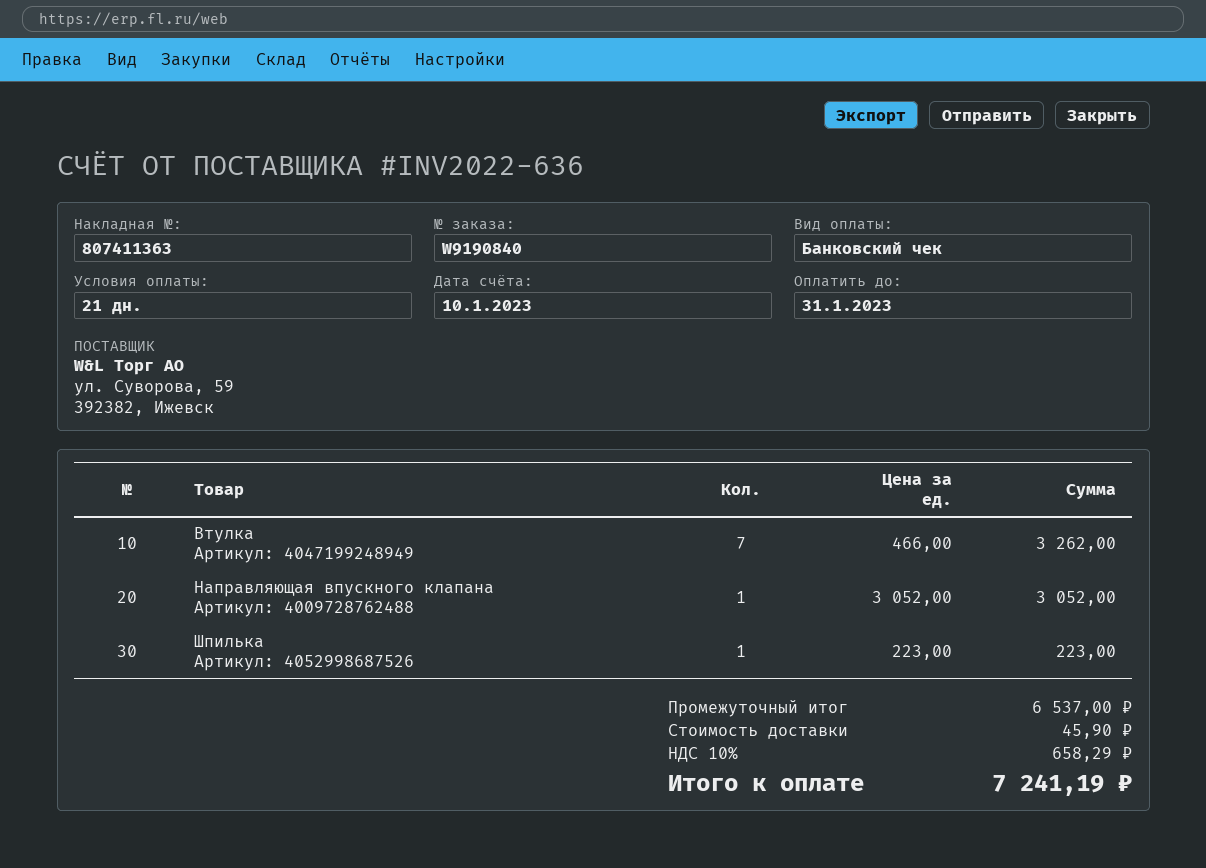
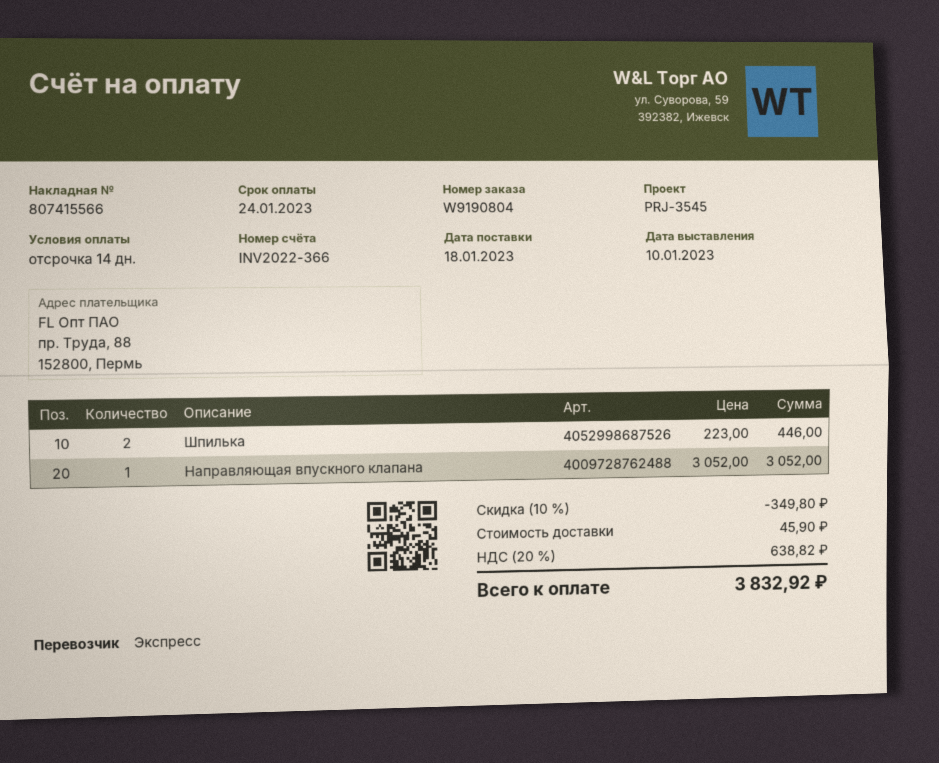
order number: W9190840 -> W9190804
delivery note number: 807411363 -> 807415566
invoice number: INV2022-636 -> INV2022-366
payment terms: 21 days -> 14 days
due date: 2023-01-31 -> 2023-01-24
Втулка: 7 x 466.00 = 3262.00 -> none
Шпилька: 1 x 223.00 = 223.00 -> 2 x 223.00 = 446.00
discount: none -> 10% = 349.80
tax: 10% = 658.29 -> 20% = 638.82
total: 7241.19 -> 3832.92

